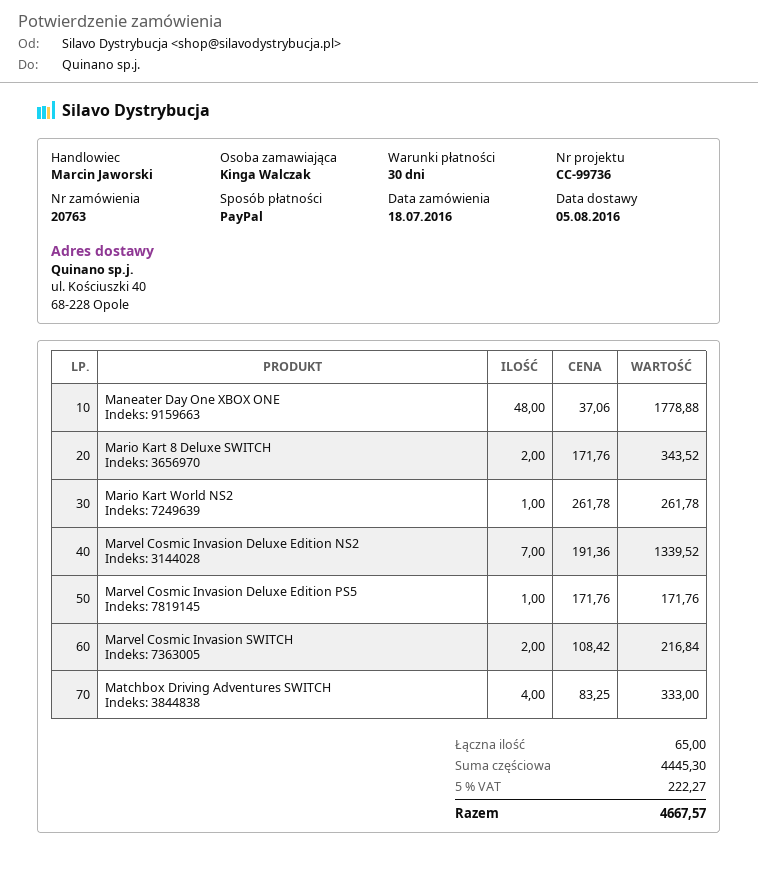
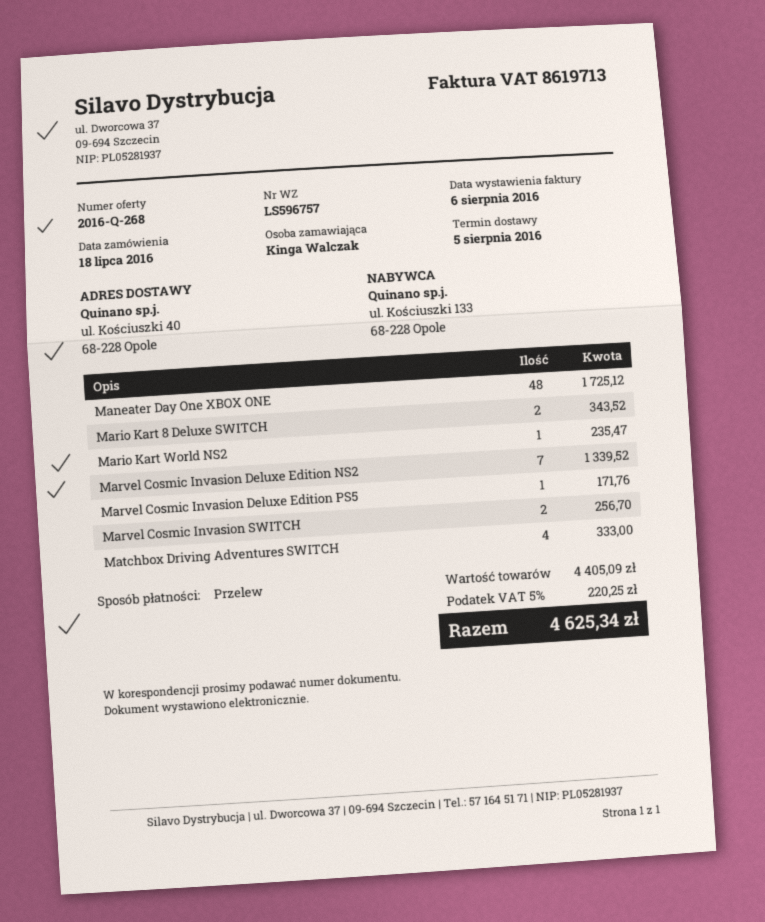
payment method: PayPal -> bank transfer
Maneater Day One XBOX ONE: 48 for 1778.88 -> 48 for 1725.12
Mario Kart World NS2: 1 for 261.78 -> 1 for 235.47
Marvel Cosmic Invasion SWITCH: 2 for 216.84 -> 2 for 256.70
subtotal: 4445.30 -> 4405.09
tax: 5% = 222.27 -> 5% = 220.25
total: 4667.57 -> 4625.34

